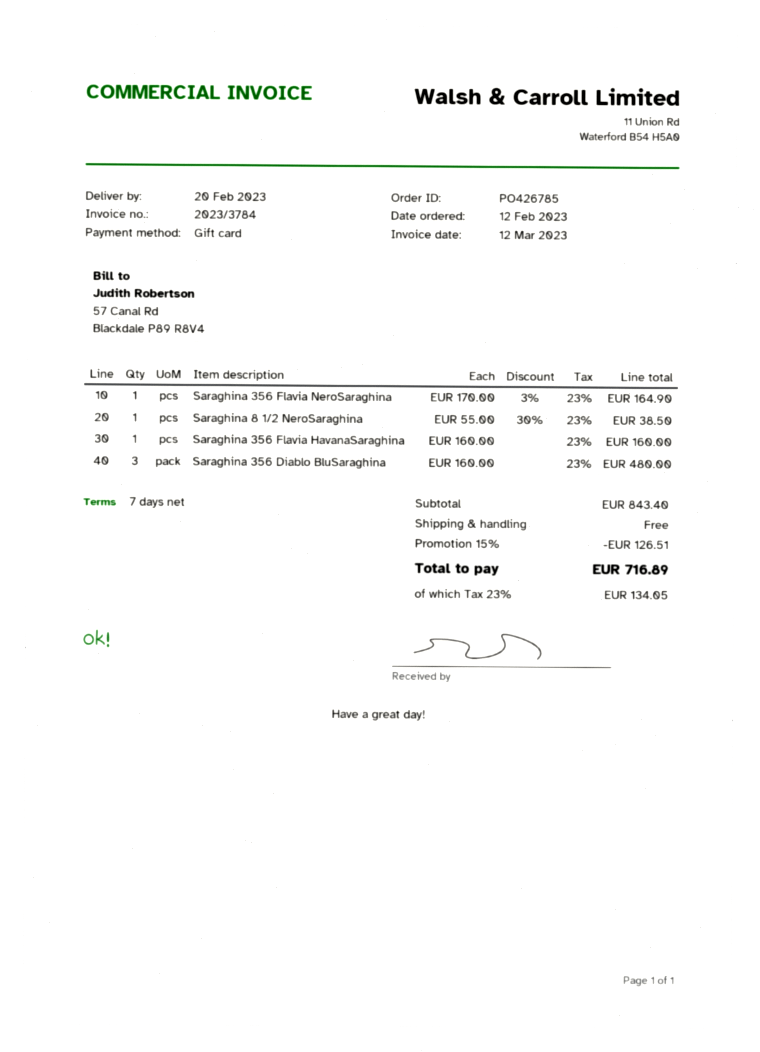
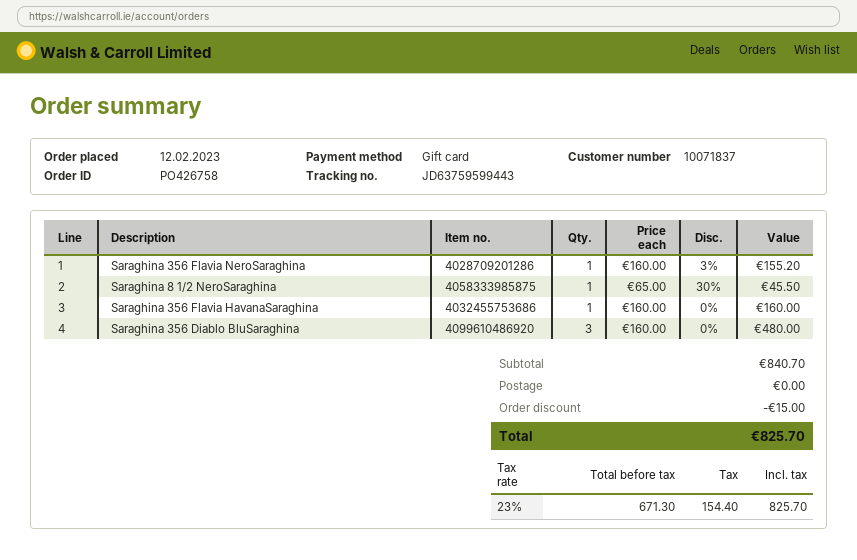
order number: PO426785 -> PO426758
Saraghina 356 Flavia NeroSaraghina: 1 x 170.00 - 3% = 164.90 -> 1 x 160.00 - 3% = 155.20
Saraghina 8 1/2 NeroSaraghina: 1 x 55.00 - 30% = 38.50 -> 1 x 65.00 - 30% = 45.50
subtotal: 843.40 -> 840.70
discount: 126.51 -> 15.00
tax: 23% = 134.05 -> 23% = 154.40
total: 716.89 -> 825.70

